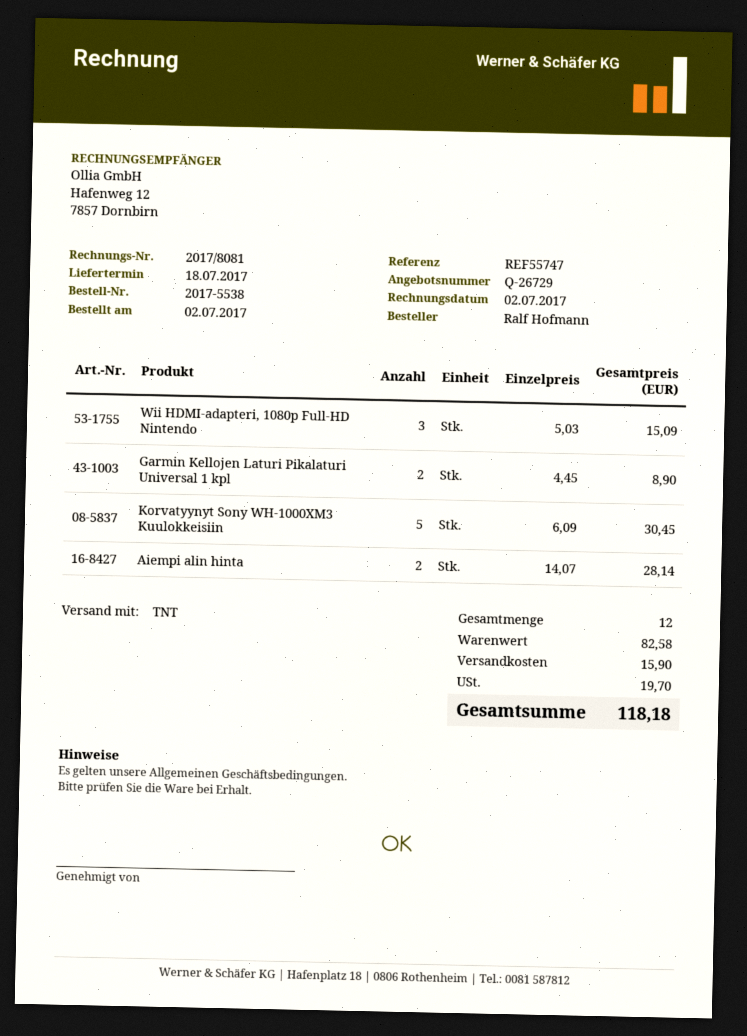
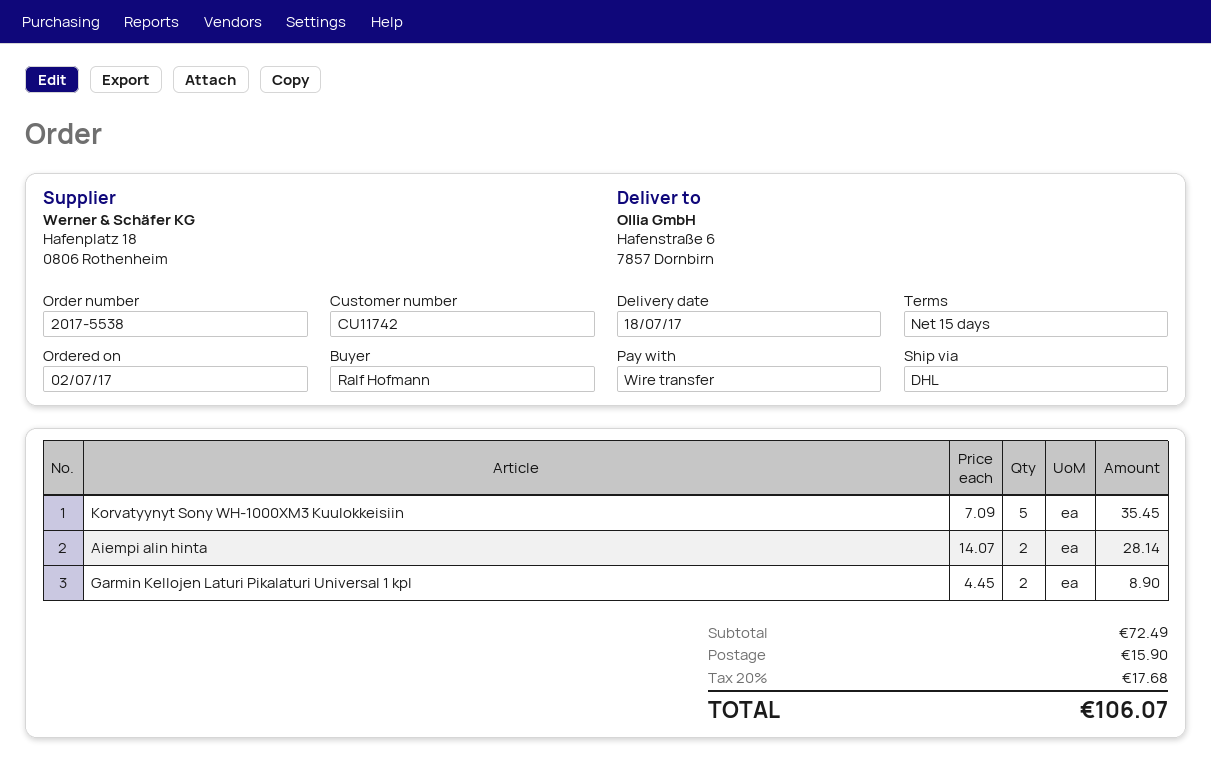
shipping method: TNT -> DHL
Wii HDMI-adapteri, 1080p Full-HD Nintendo: 3 x 5.03 = 15.09 -> none
Korvatyynyt Sony WH-1000XM3 Kuulokkeisiin: 5 x 6.09 = 30.45 -> 5 x 7.09 = 35.45
subtotal: 82.58 -> 72.49
tax: 19.70 -> 17.68
total: 118.18 -> 106.07

